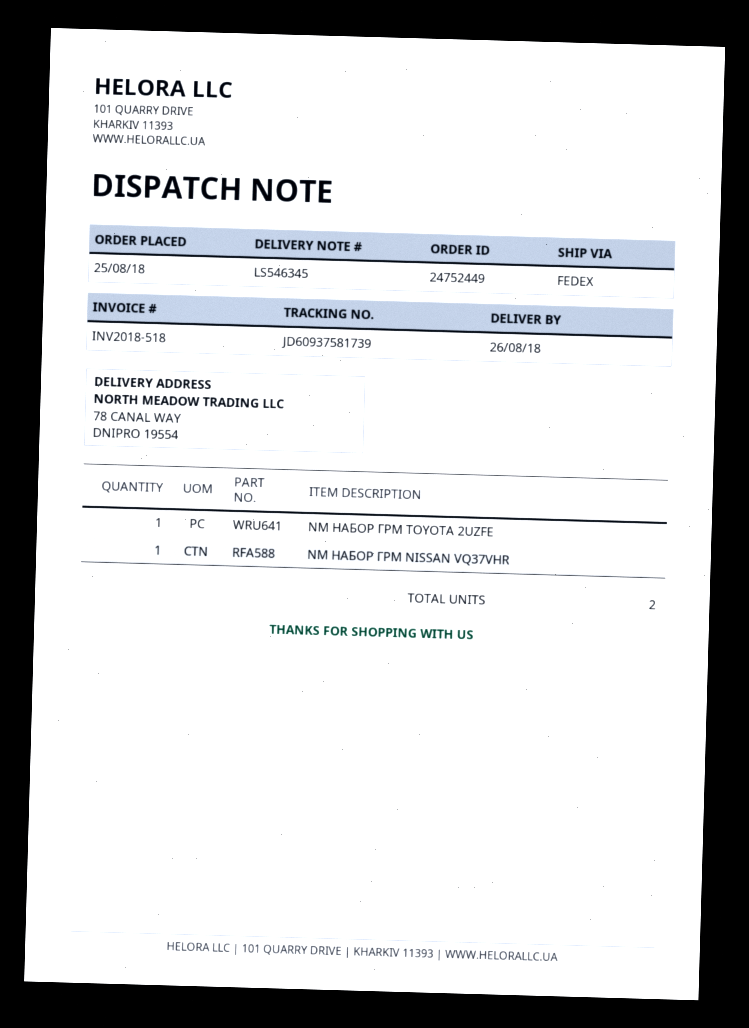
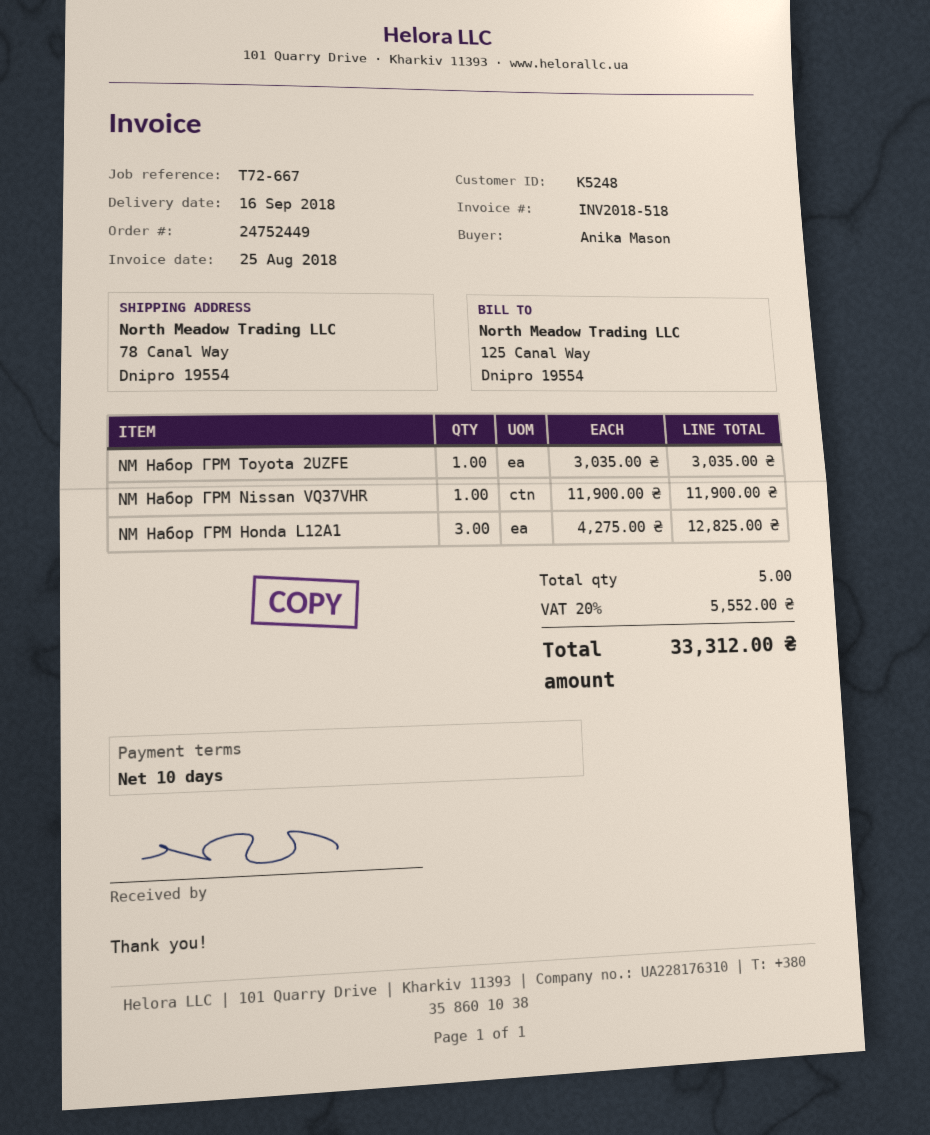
delivery date: 2018-08-26 -> 2018-09-16
NM Набор ГРМ Honda L12A1: none -> 3
total quantity: 2 -> 5

